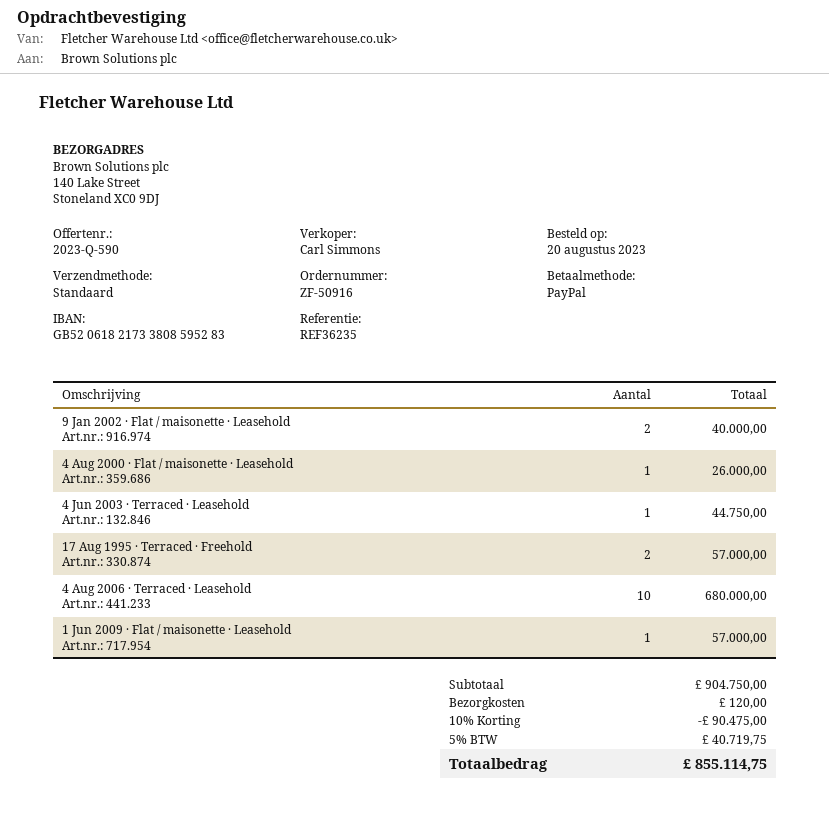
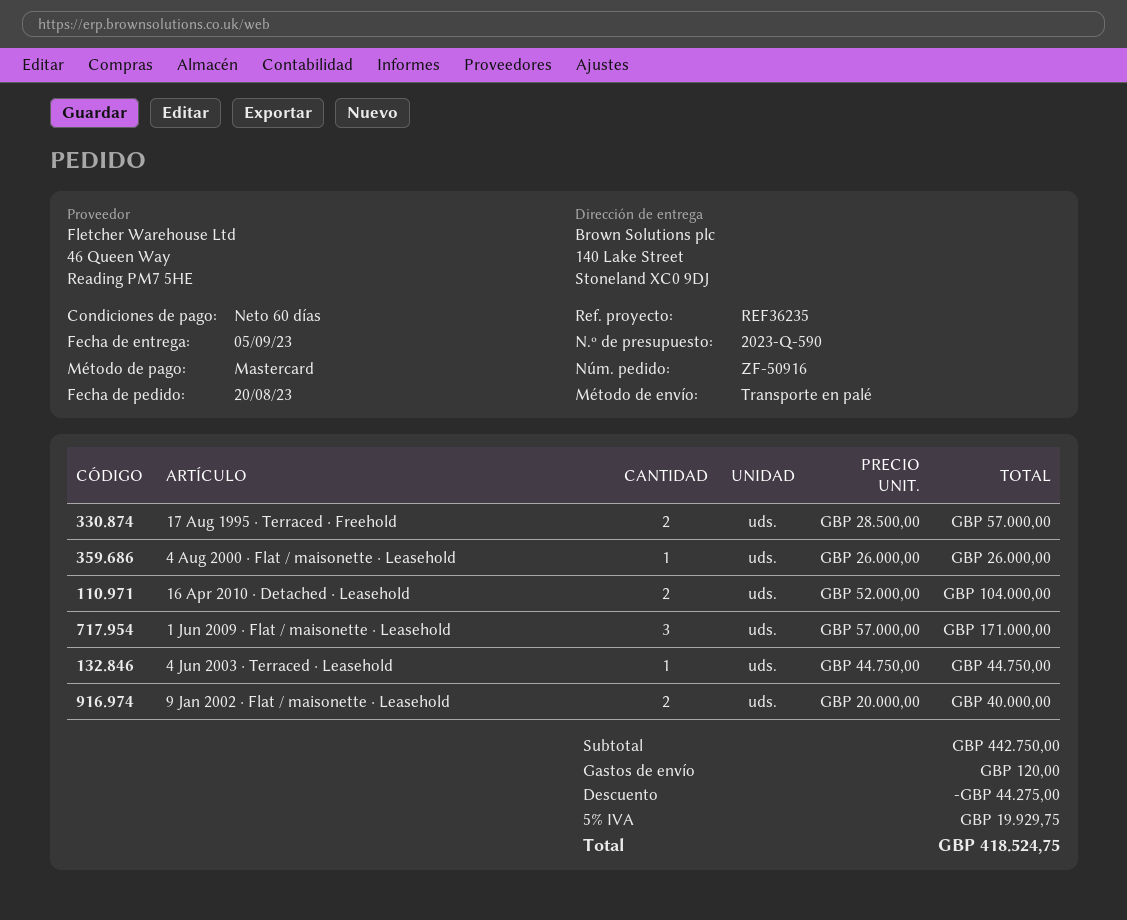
payment method: PayPal -> Mastercard
shipping method: standard -> pallet freight
4 Aug 2006 · Terraced · Leasehold: 10 for 680000.00 -> none
1 Jun 2009 · Flat / maisonette · Leasehold: 1 for 57000.00 -> 3 for 171000.00
16 Apr 2010 · Detached · Leasehold: none -> 2 for 104000.00
subtotal: 904750.00 -> 442750.00
discount: 90475.00 -> 44275.00
tax: 5% = 40719.75 -> 5% = 19929.75
total: 855114.75 -> 418524.75

